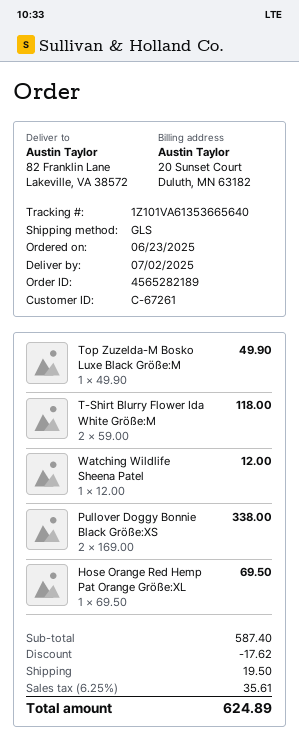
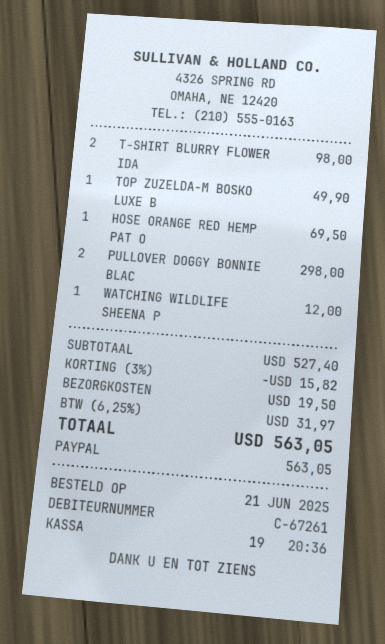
order date: 2025-06-23 -> 2025-06-21
T-Shirt Blurry Flower Ida White Größe:M: 2 for 118.00 -> 2 for 98.00
Pullover Doggy Bonnie Black Größe:XS: 2 for 338.00 -> 2 for 298.00
subtotal: 587.40 -> 527.40
discount: 17.62 -> 15.82
tax: 6.25% = 35.61 -> 6.25% = 31.97
total: 624.89 -> 563.05

